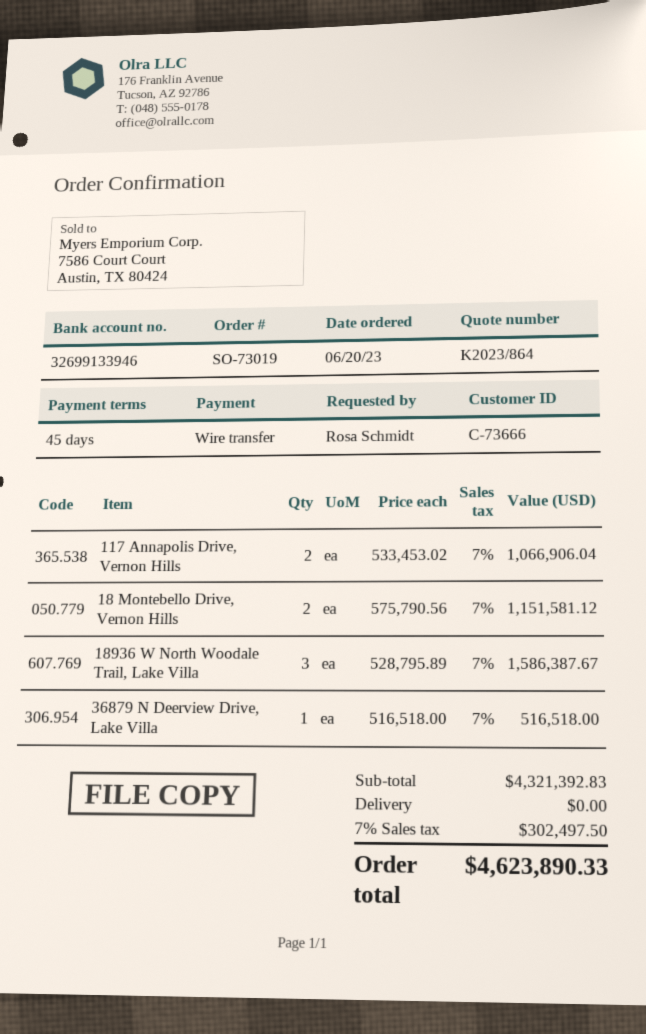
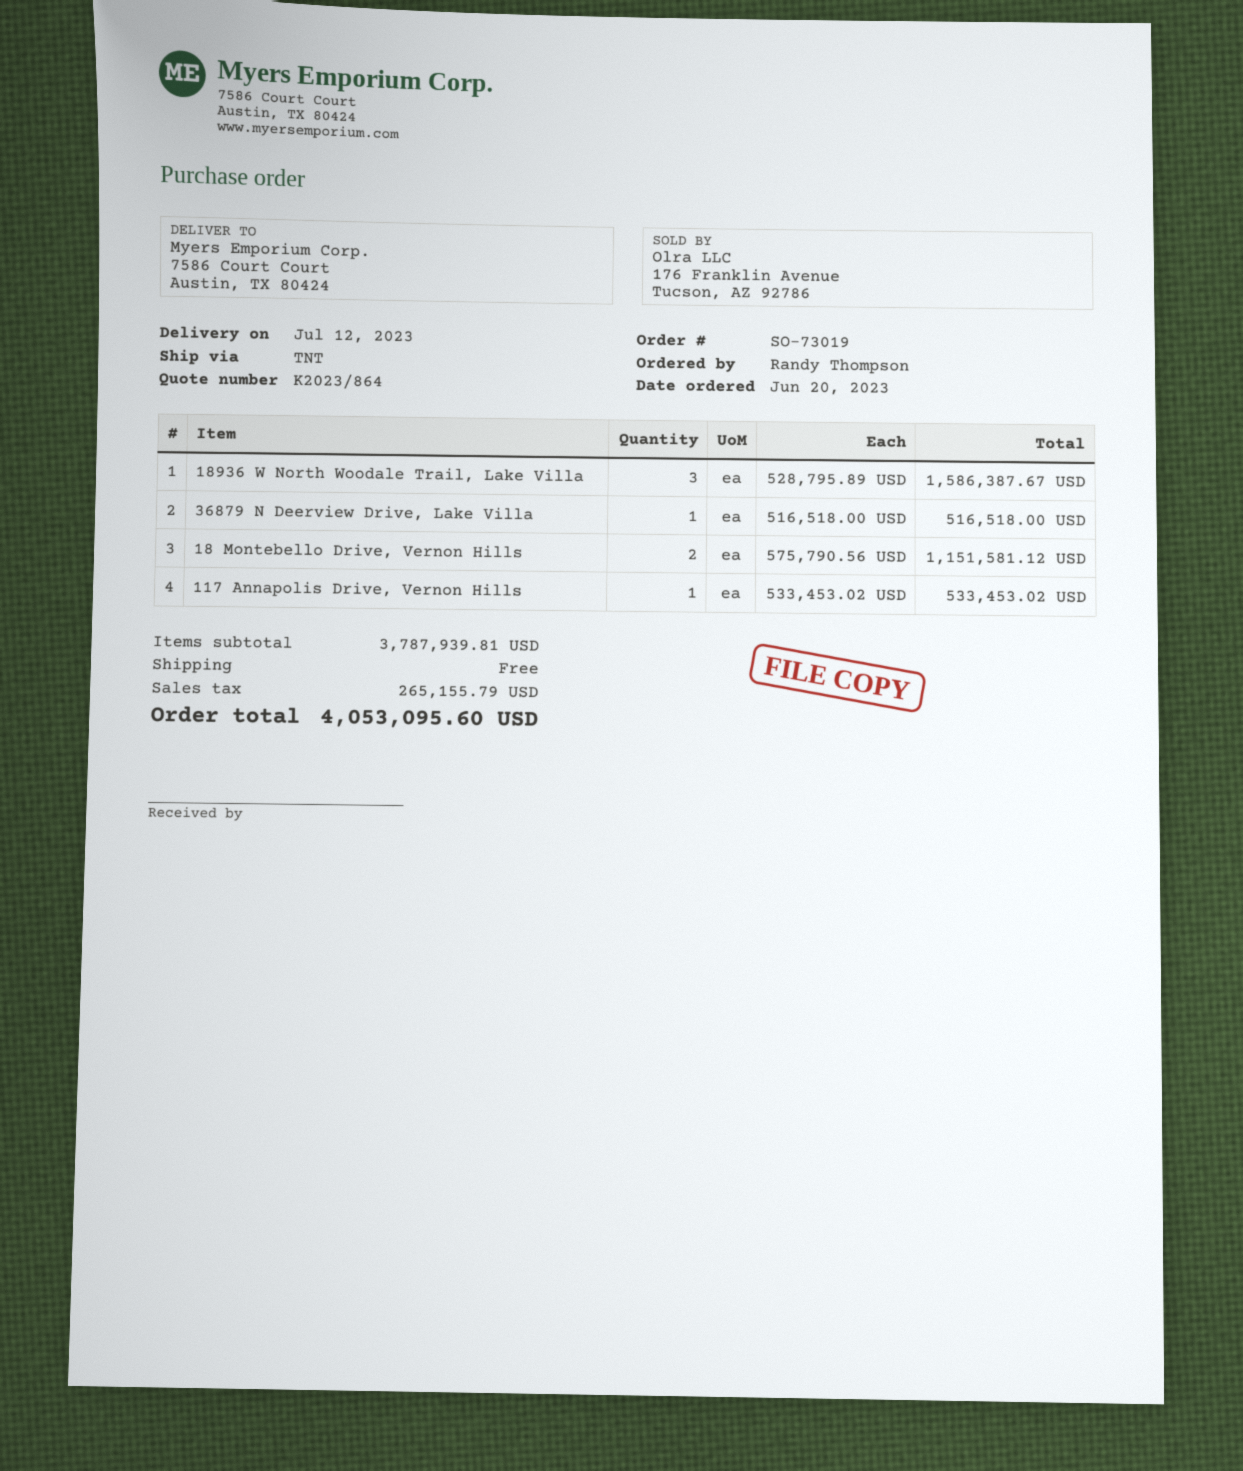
ordered by: Rosa Schmidt -> Randy Thompson
117 Annapolis Drive, Vernon Hills: 2 x 533453.02 = 1066906.04 -> 1 x 533453.02 = 533453.02
subtotal: 4321392.83 -> 3787939.81
tax: 302497.50 -> 265155.79
total: 4623890.33 -> 4053095.60

